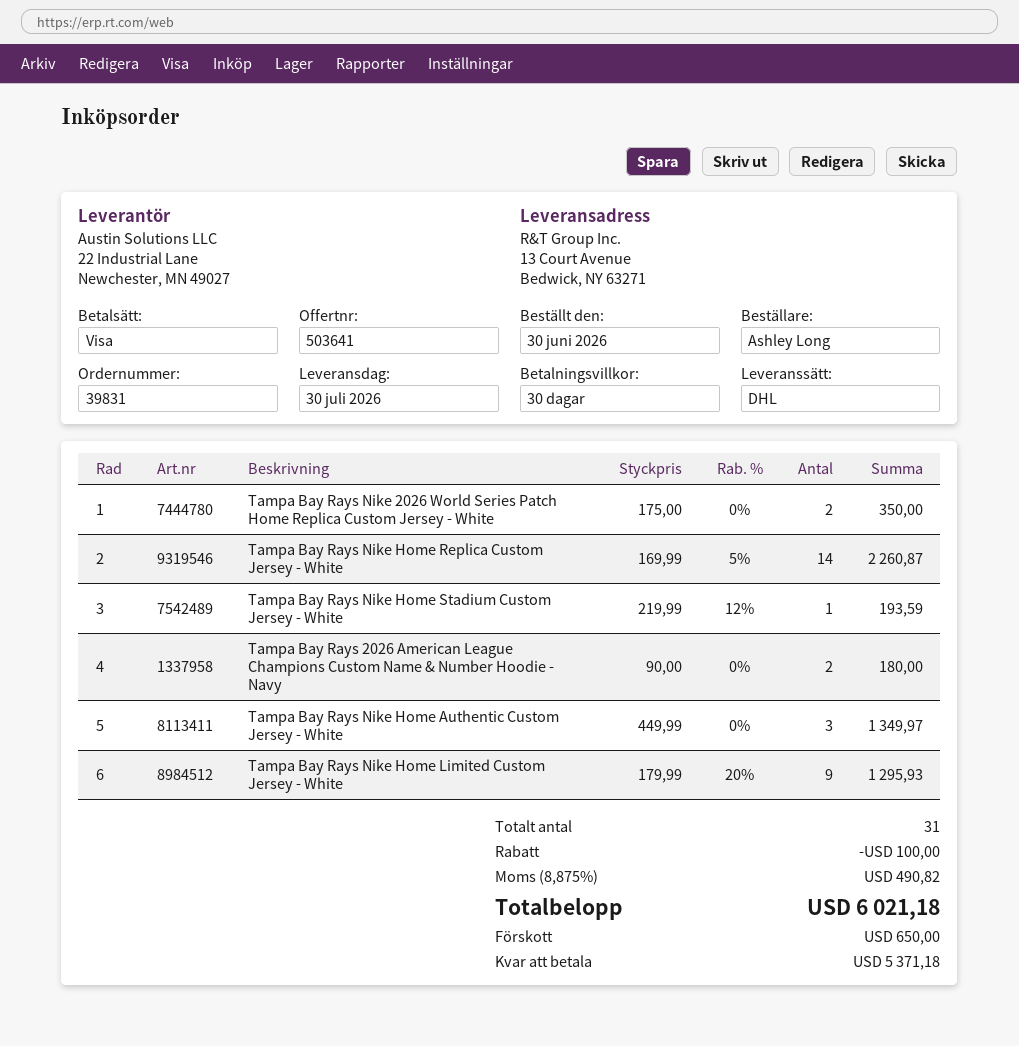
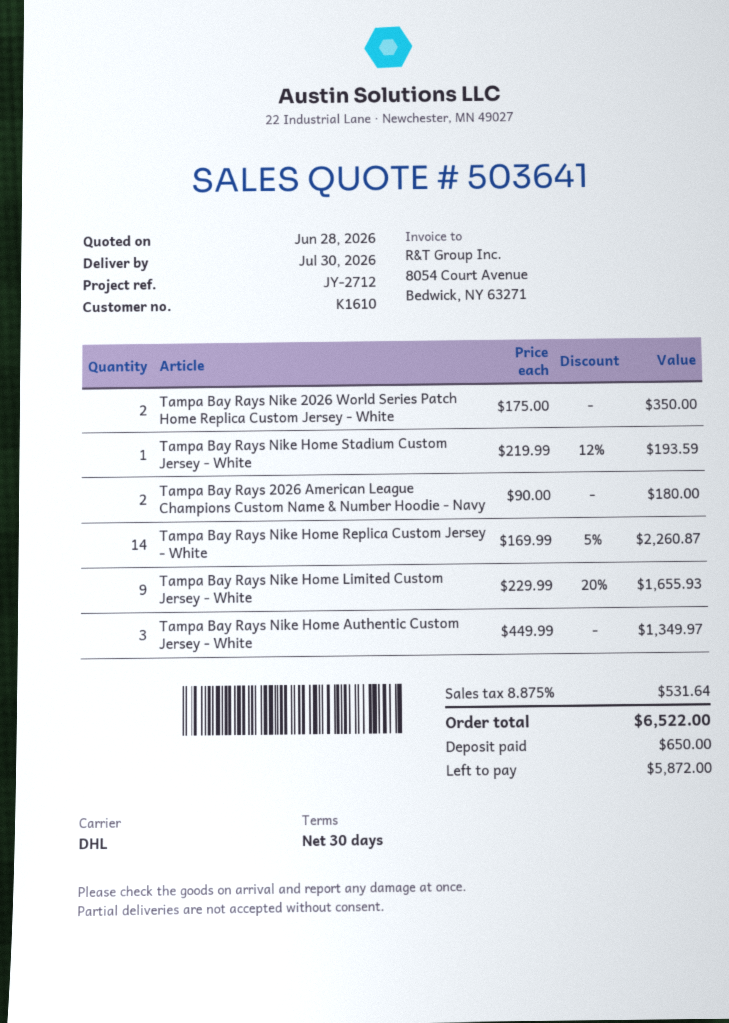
Tampa Bay Rays Nike Home Limited Custom Jersey - White: 9 x 179.99 - 20% = 1295.93 -> 9 x 229.99 - 20% = 1655.93
discount: 100.00 -> none
tax: 8.875% = 490.82 -> 8.875% = 531.64
total: 6021.18 -> 6522.00
balance: 5371.18 -> 5872.00

